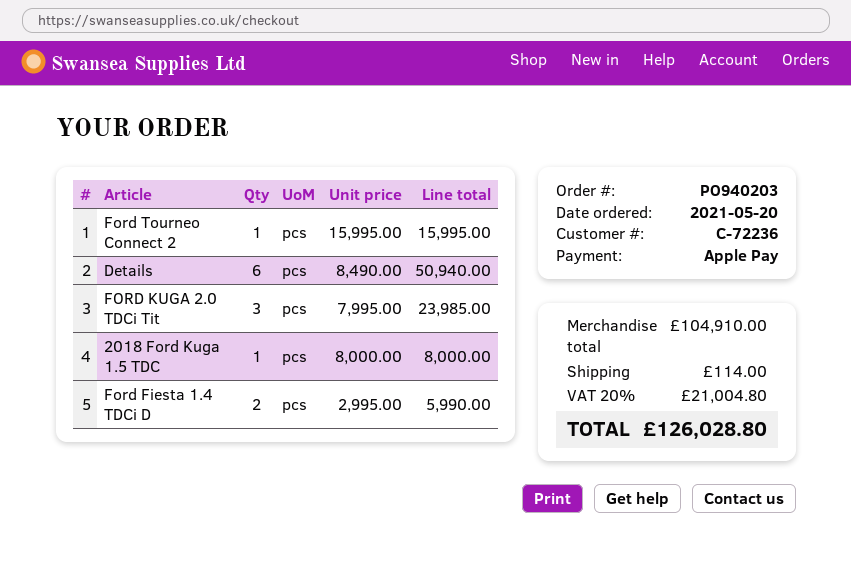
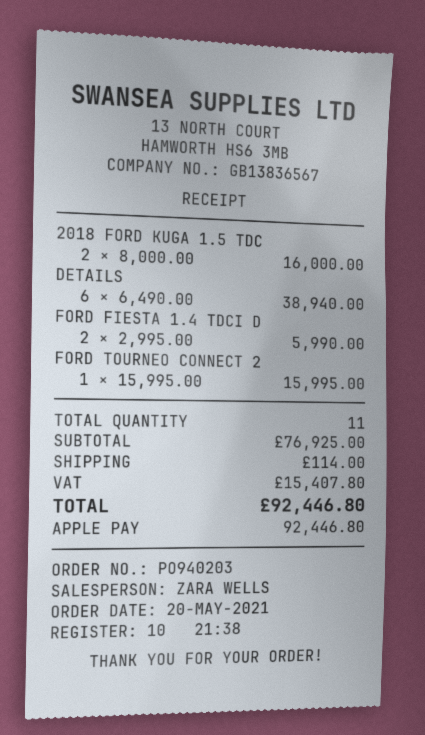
Details: 6 x 8490.00 = 50940.00 -> 6 x 6490.00 = 38940.00
FORD KUGA 2.0 TDCi Tit: 3 x 7995.00 = 23985.00 -> none
2018 Ford Kuga 1.5 TDC: 1 x 8000.00 = 8000.00 -> 2 x 8000.00 = 16000.00
subtotal: 104910.00 -> 76925.00
tax: 21004.80 -> 15407.80
total: 126028.80 -> 92446.80

